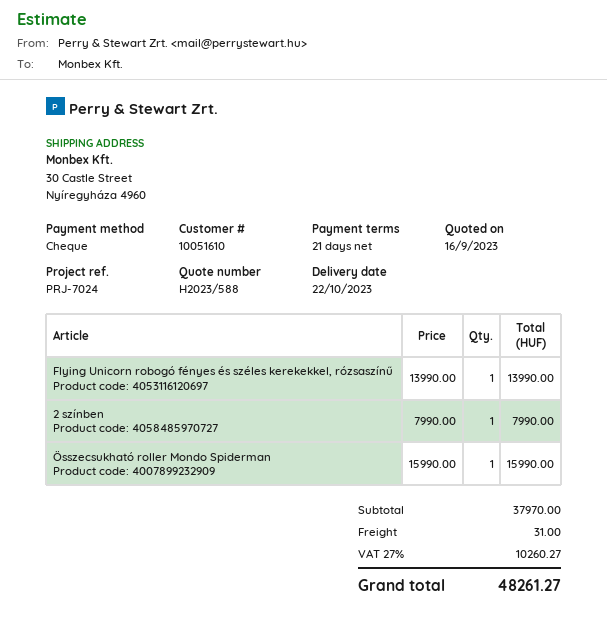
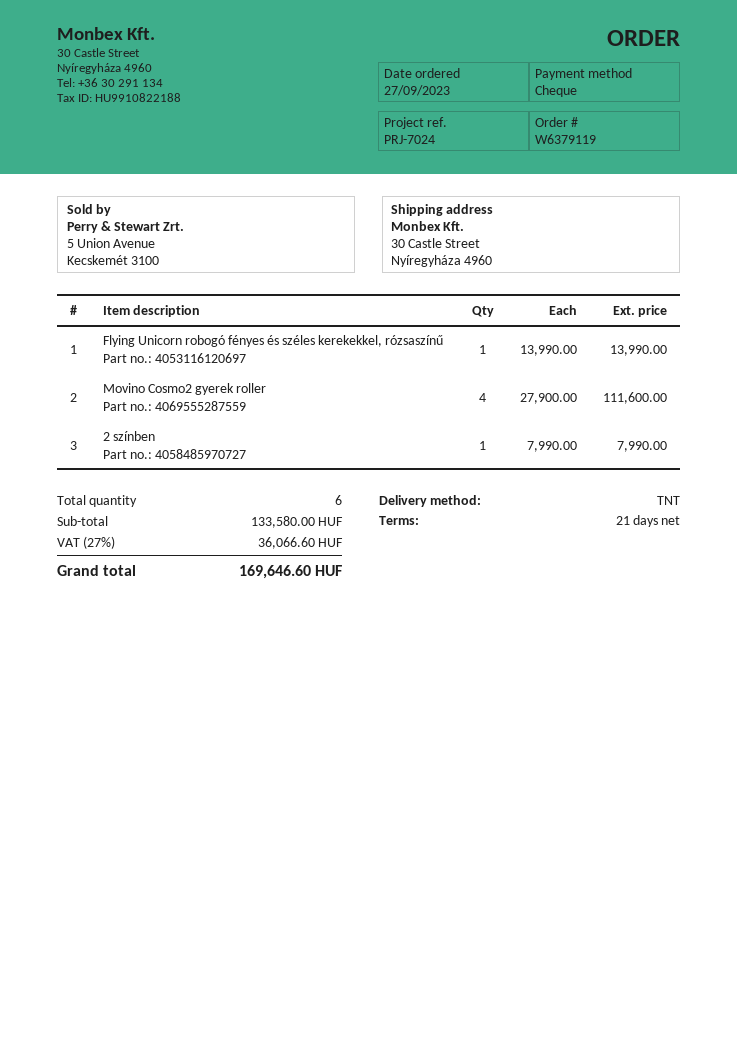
Összecsukható roller Mondo Spiderman: 1 x 15990.00 = 15990.00 -> none
Movino Cosmo2 gyerek roller: none -> 4 x 27900.00 = 111600.00
subtotal: 37970.00 -> 133580.00
shipping: 31.00 -> none
tax: 27% = 10260.27 -> 27% = 36066.60
total: 48261.27 -> 169646.60

